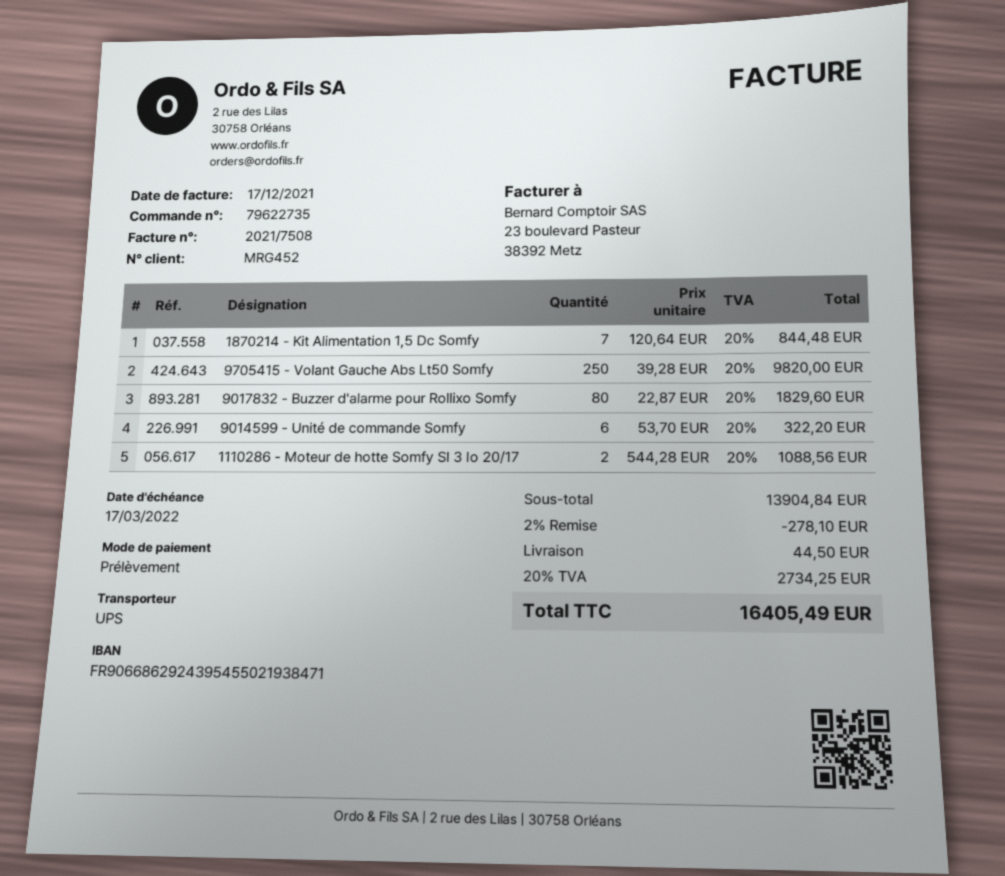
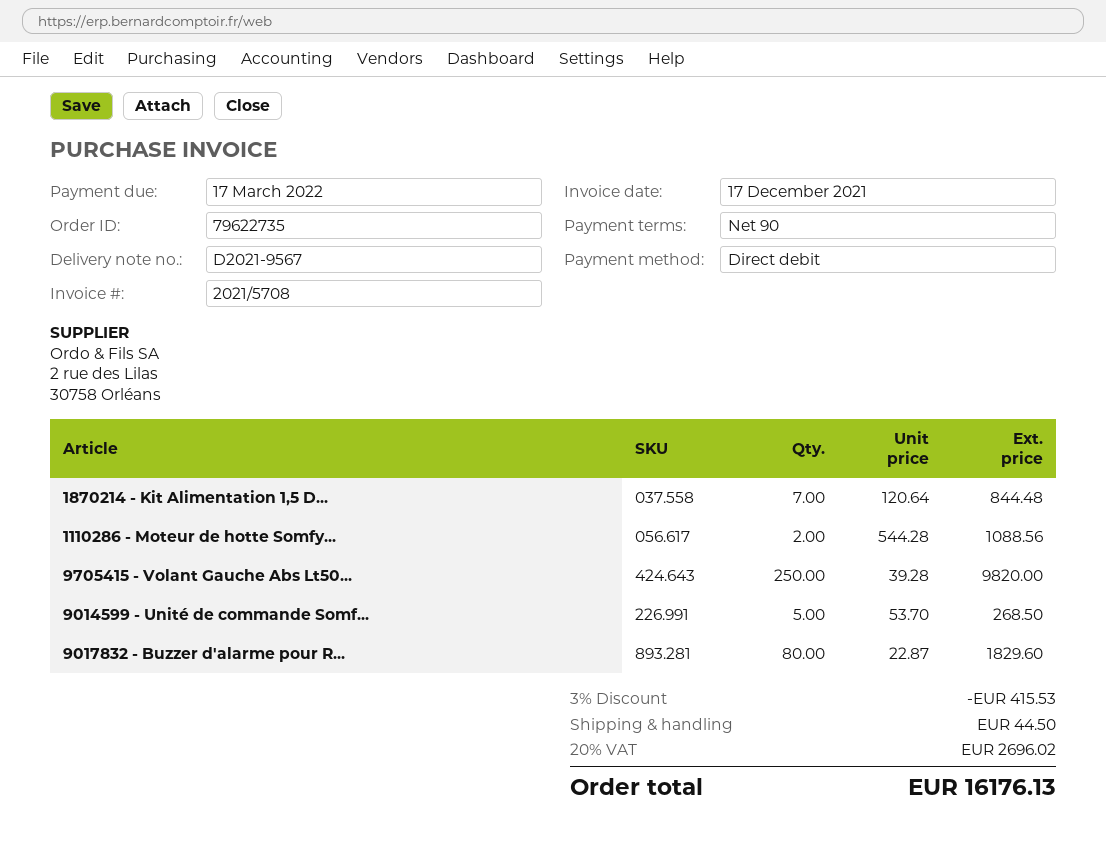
invoice number: 2021/7508 -> 2021/5708
9014599 - Unité de commande Somfy: 6 x 53.70 = 322.20 -> 5 x 53.70 = 268.50
discount: 2% = 278.10 -> 3% = 415.53
tax: 20% = 2734.25 -> 20% = 2696.02
total: 16405.49 -> 16176.13

